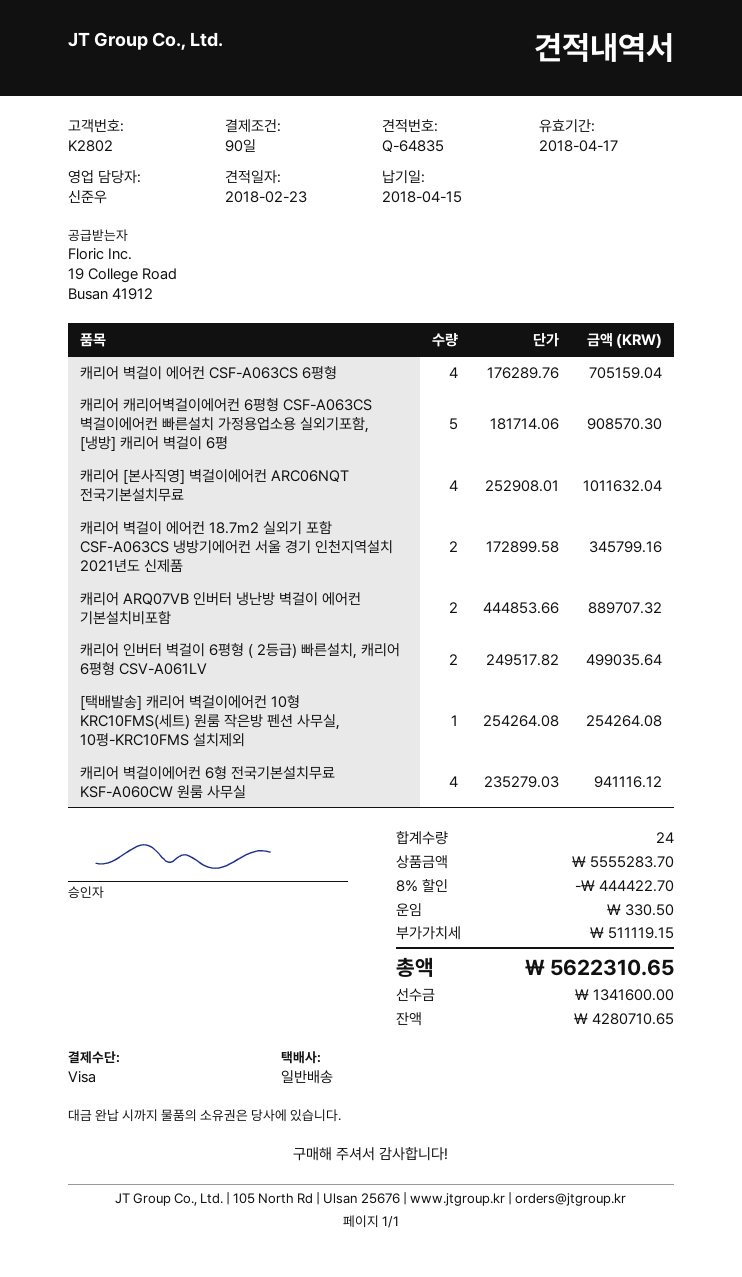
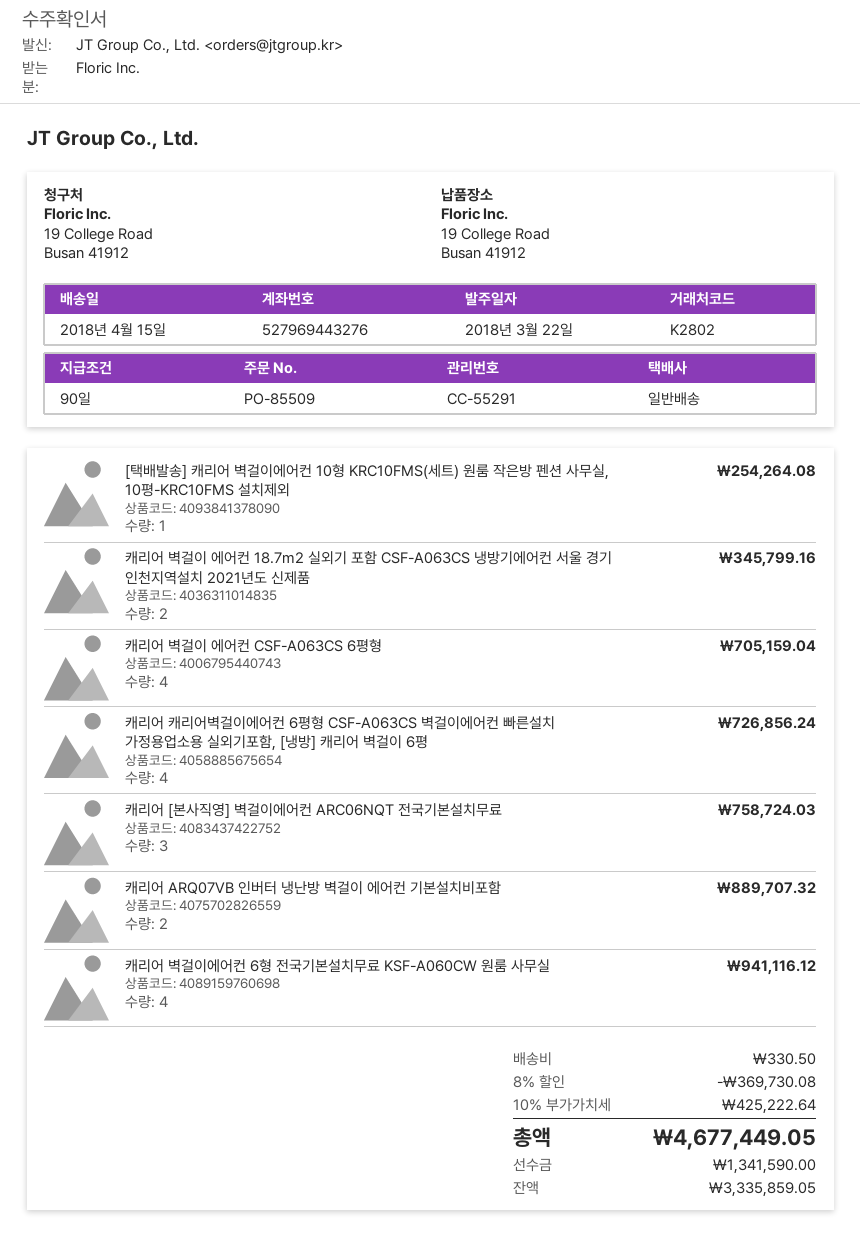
캐리어 캐리어벽걸이에어컨 6평형 CSF-A063CS 벽걸이에어컨 빠른설치 가정용업소용 실외기포함, [냉방] 캐리어 벽걸이 6평: 5 for 908570.30 -> 4 for 726856.24
캐리어 [본사직영] 벽걸이에어컨 ARC06NQT 전국기본설치무료: 4 for 1011632.04 -> 3 for 758724.03
캐리어 인버터 벽걸이 6평형 ( 2등급) 빠른설치, 캐리어 6평형 CSV-A061LV: 2 for 499035.64 -> none
discount: 8% = 444422.70 -> 8% = 369730.08
tax: 511119.15 -> 425222.64
total: 5622310.65 -> 4677449.05
deposit: 1341600.00 -> 1341590.00
balance: 4280710.65 -> 3335859.05

